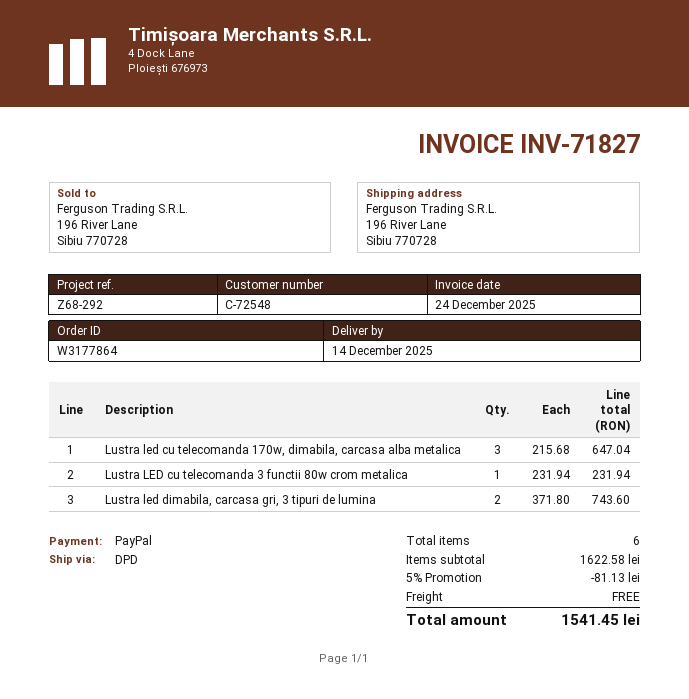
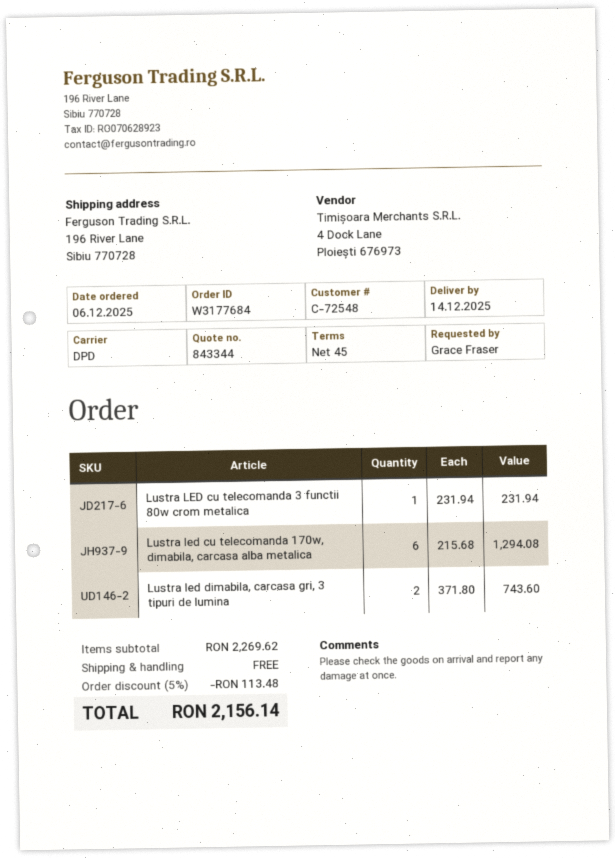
order number: W3177864 -> W3177684
Lustra led cu telecomanda 170w, dimabila, carcasa alba metalica: 3 x 215.68 = 647.04 -> 6 x 215.68 = 1294.08
subtotal: 1622.58 -> 2269.62
discount: 5% = 81.13 -> 5% = 113.48
total: 1541.45 -> 2156.14

